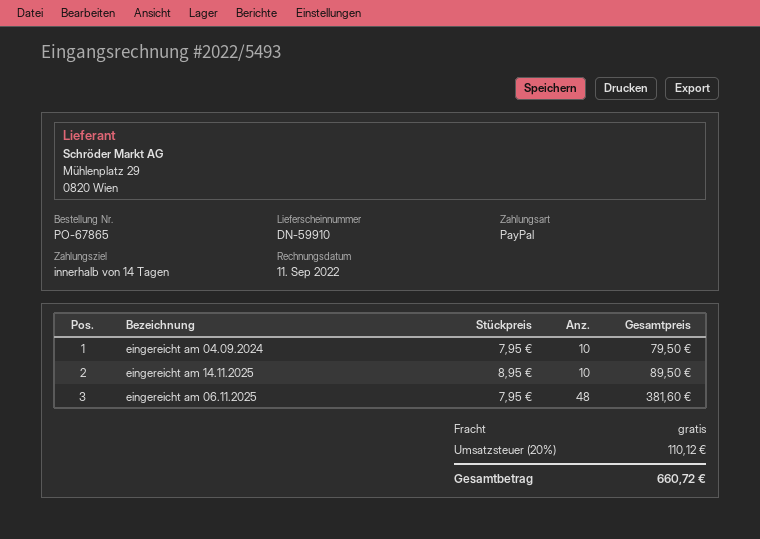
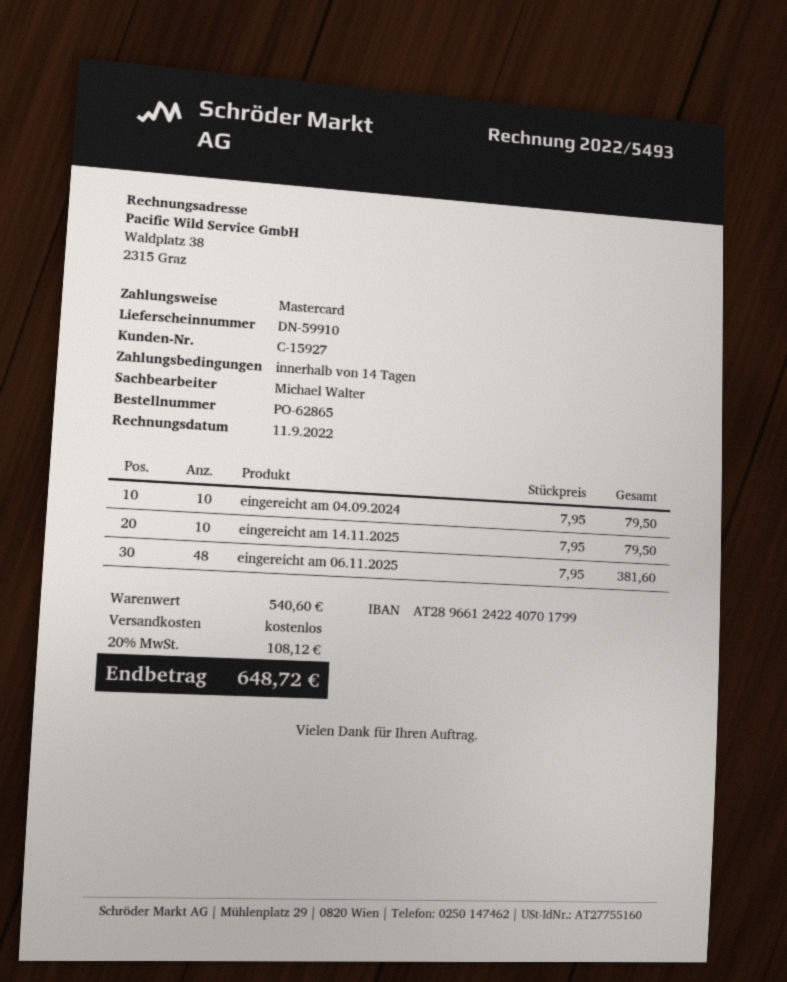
order number: PO-67865 -> PO-62865
payment method: PayPal -> Mastercard
eingereicht am 14.11.2025: 10 x 8.95 = 89.50 -> 10 x 7.95 = 79.50
tax: 20% = 110.12 -> 20% = 108.12
total: 660.72 -> 648.72

